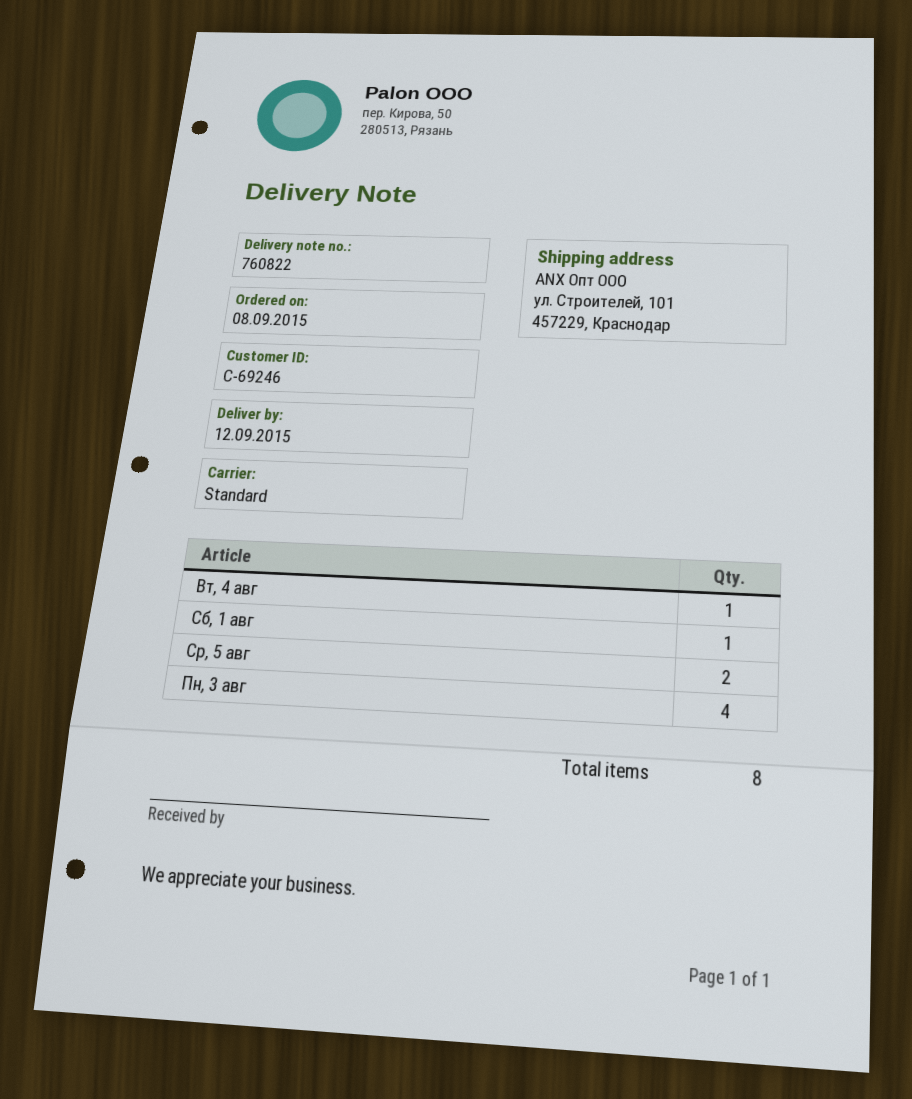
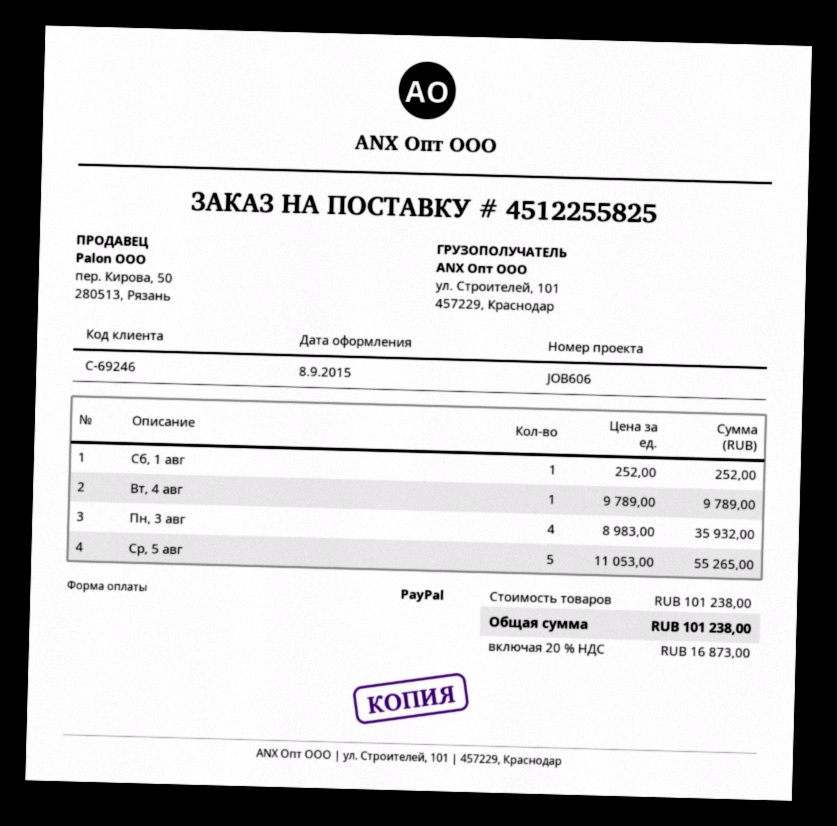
Ср, 5 авг: 2 -> 5

